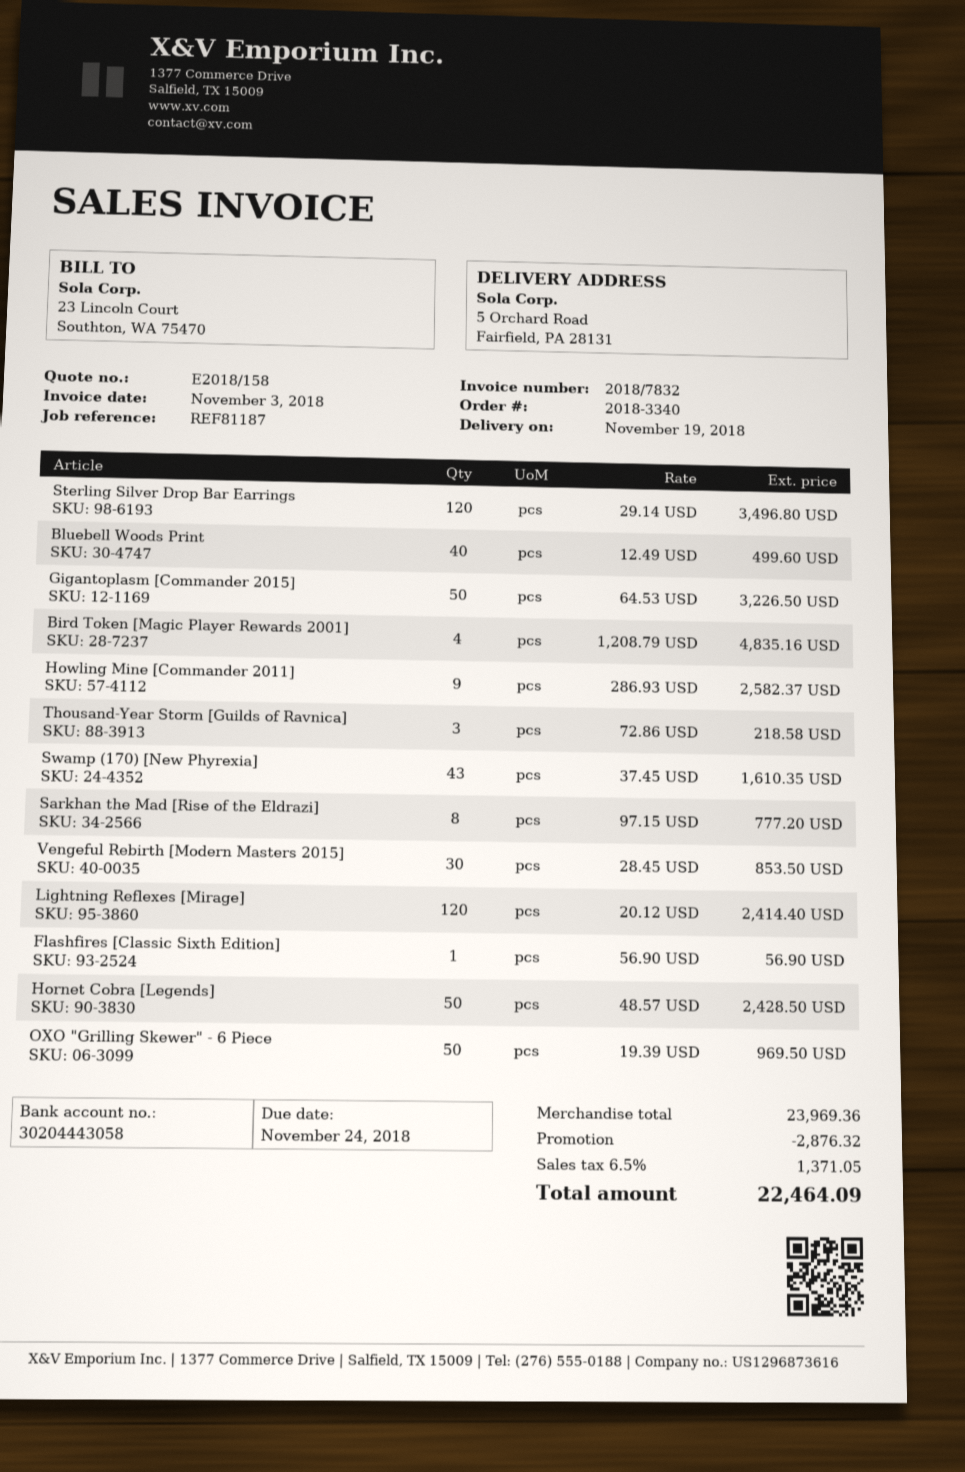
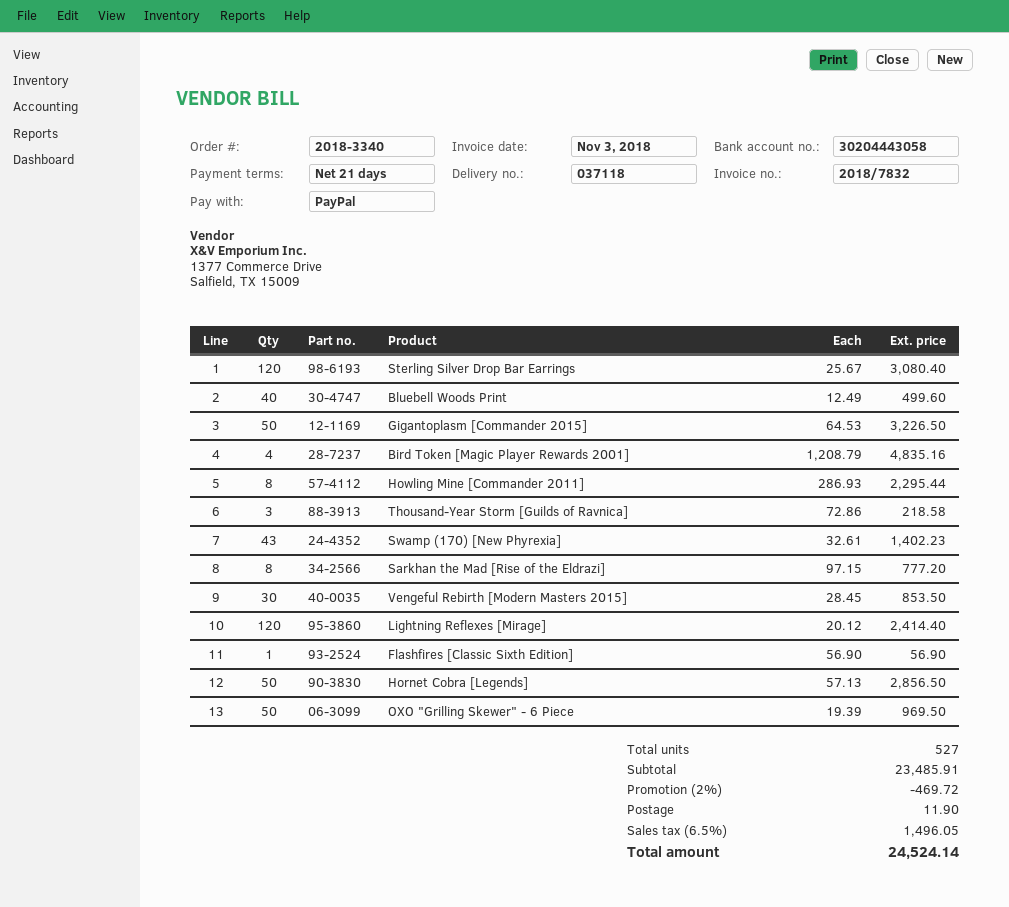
Sterling Silver Drop Bar Earrings: 120 x 29.14 = 3496.80 -> 120 x 25.67 = 3080.40
Howling Mine [Commander 2011]: 9 x 286.93 = 2582.37 -> 8 x 286.93 = 2295.44
Swamp (170) [New Phyrexia]: 43 x 37.45 = 1610.35 -> 43 x 32.61 = 1402.23
Hornet Cobra [Legends]: 50 x 48.57 = 2428.50 -> 50 x 57.13 = 2856.50
subtotal: 23969.36 -> 23485.91
discount: 2876.32 -> 469.72
shipping: none -> 11.90
tax: 6.5% = 1371.05 -> 6.5% = 1496.05
total: 22464.09 -> 24524.14

